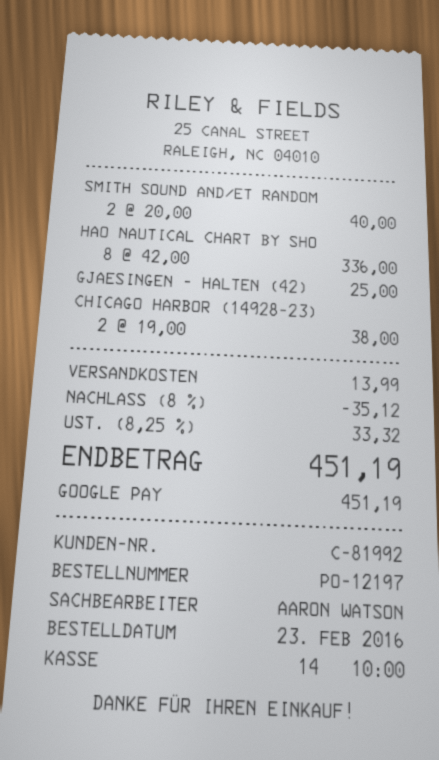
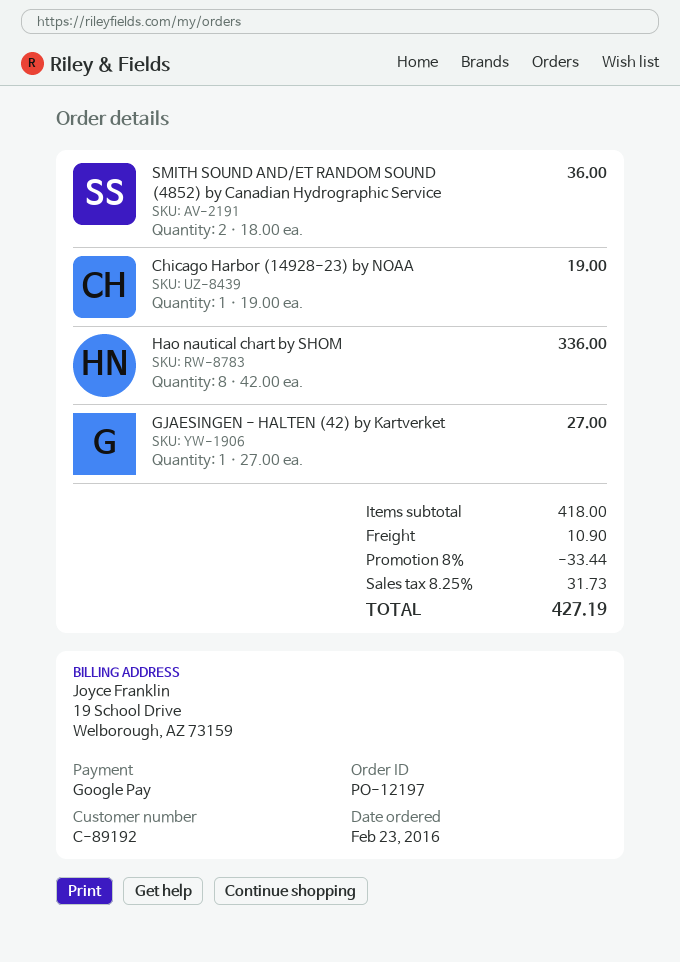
customer number: C-81992 -> C-89192
SMITH SOUND AND/ET RANDOM: 2 x 20.00 = 40.00 -> 2 x 18.00 = 36.00
GJAESINGEN - HALTEN (42): 1 x 25.00 = 25.00 -> 1 x 27.00 = 27.00
CHICAGO HARBOR (14928-23): 2 x 19.00 = 38.00 -> 1 x 19.00 = 19.00
discount: 8% = 35.12 -> 8% = 33.44
shipping: 13.99 -> 10.90
tax: 8.25% = 33.32 -> 8.25% = 31.73
total: 451.19 -> 427.19

